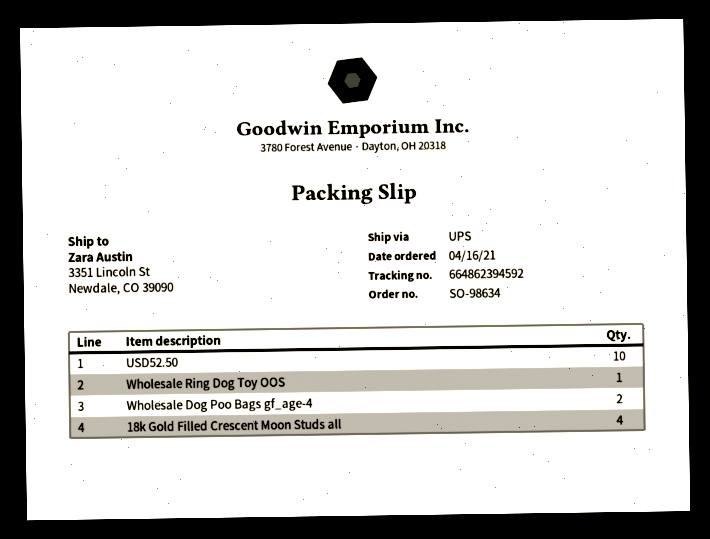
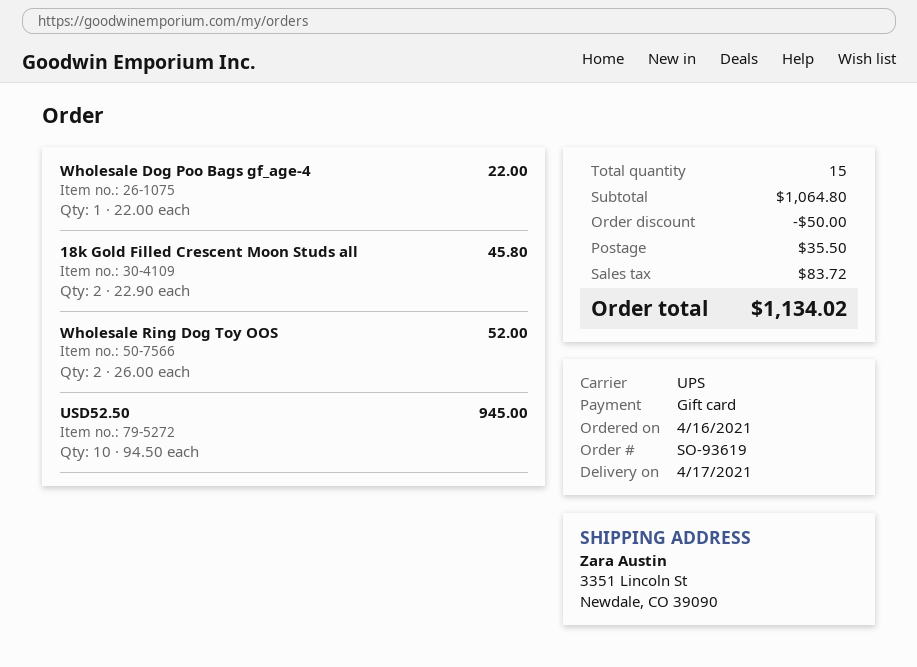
order number: SO-98634 -> SO-93619
Wholesale Ring Dog Toy OOS: 1 -> 2
Wholesale Dog Poo Bags gf_age-4: 2 -> 1
18k Gold Filled Crescent Moon Studs all: 4 -> 2

